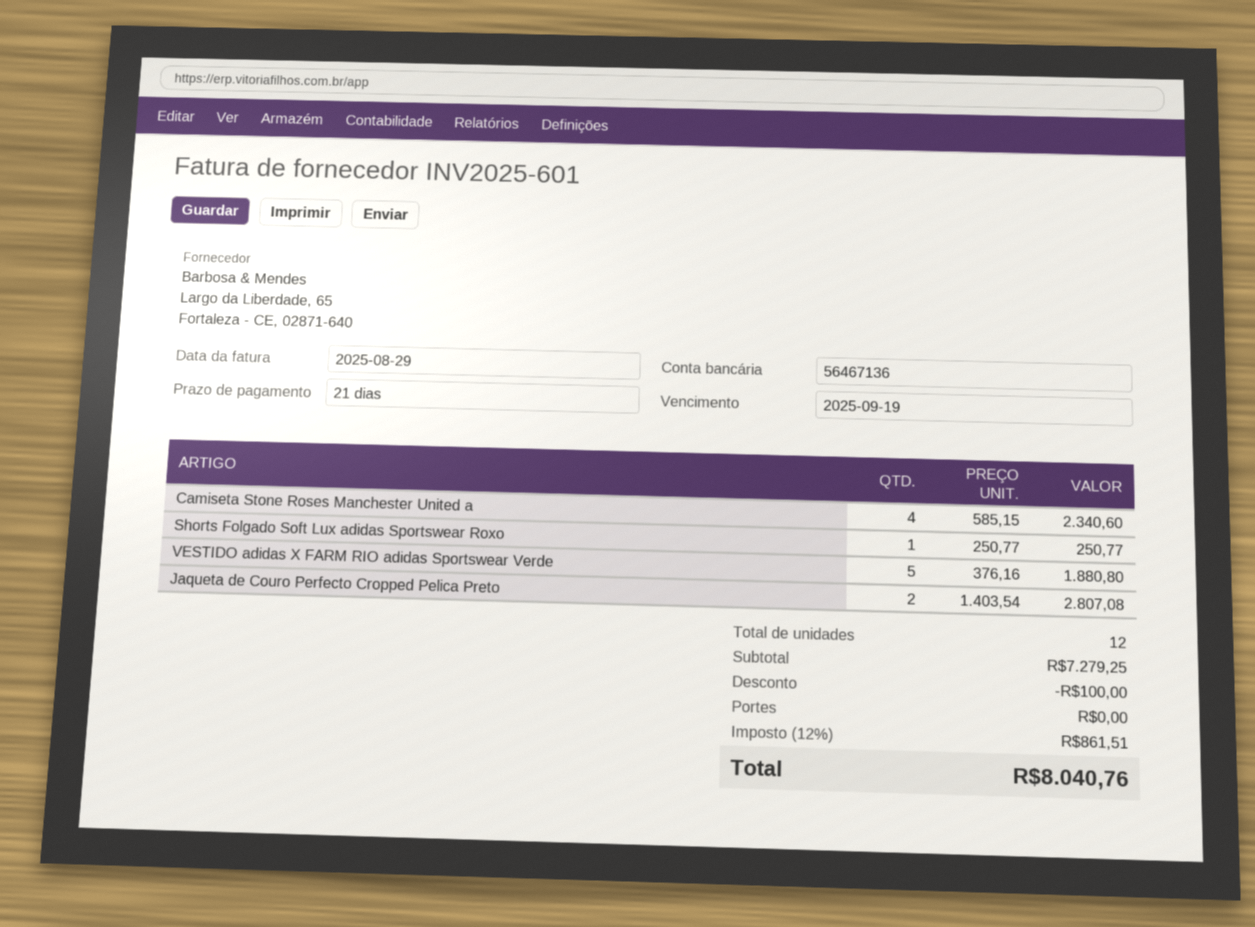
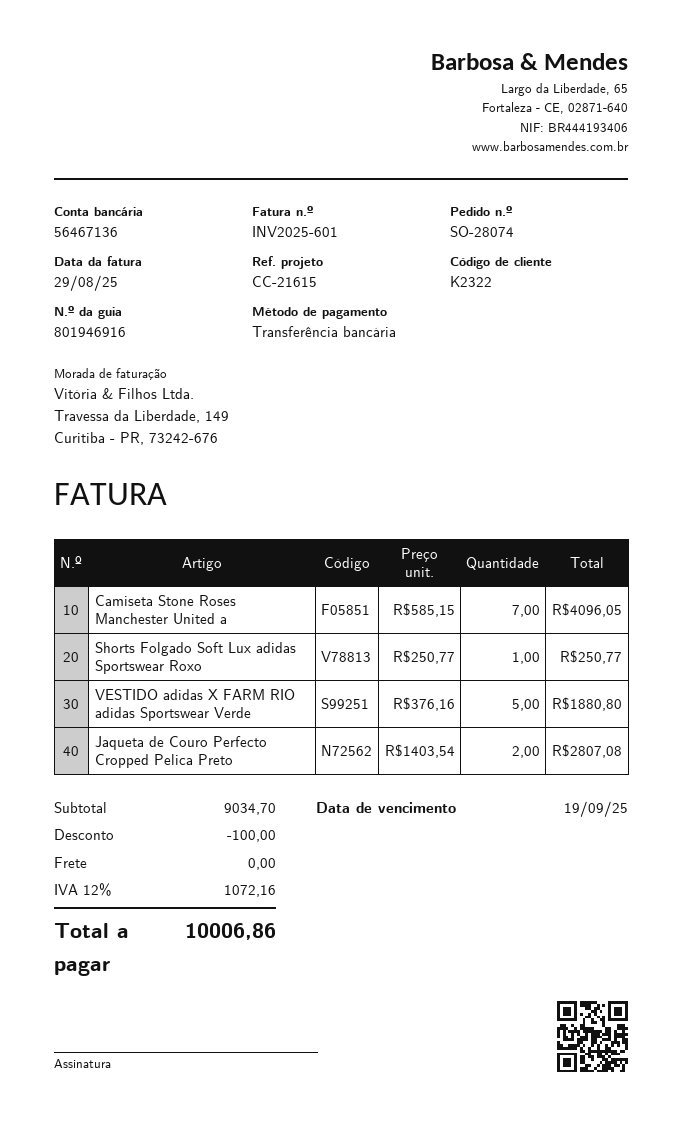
Camiseta Stone Roses Manchester United a: 4 x 585.15 = 2340.60 -> 7 x 585.15 = 4096.05
subtotal: 7279.25 -> 9034.70
tax: 12% = 861.51 -> 12% = 1072.16
total: 8040.76 -> 10006.86

